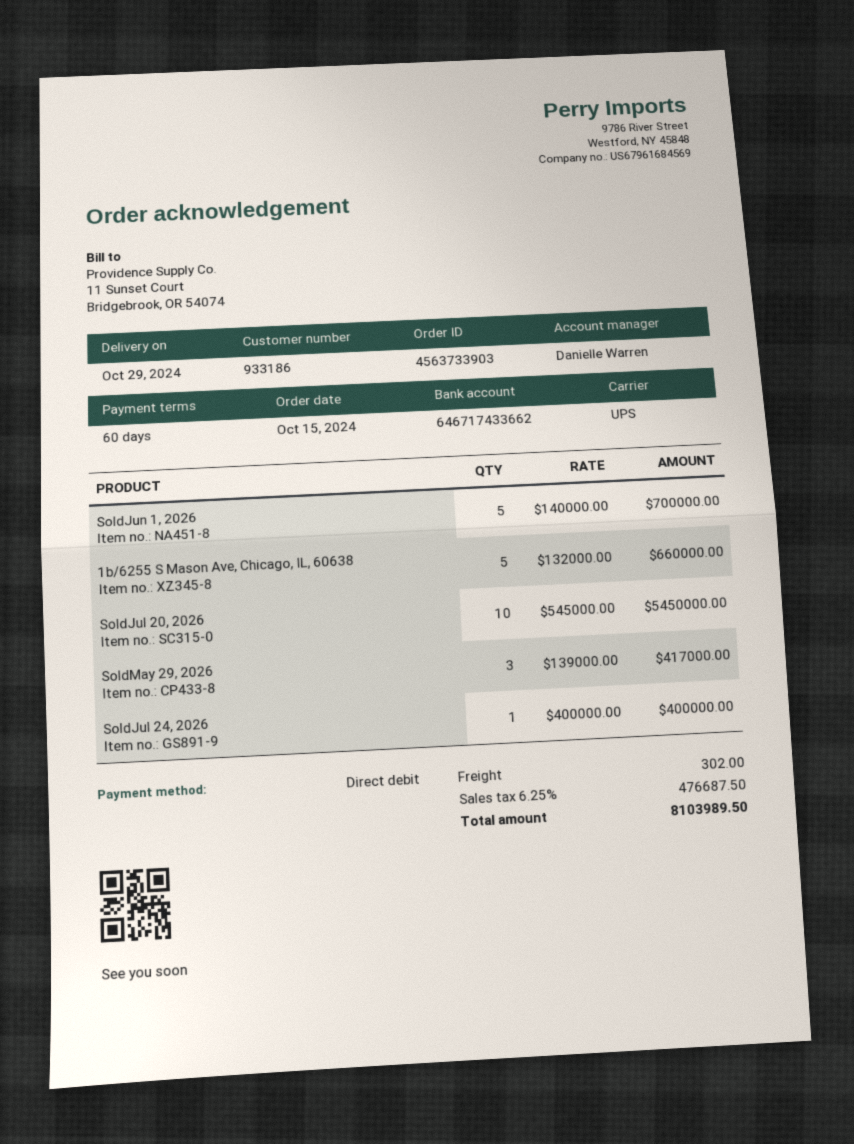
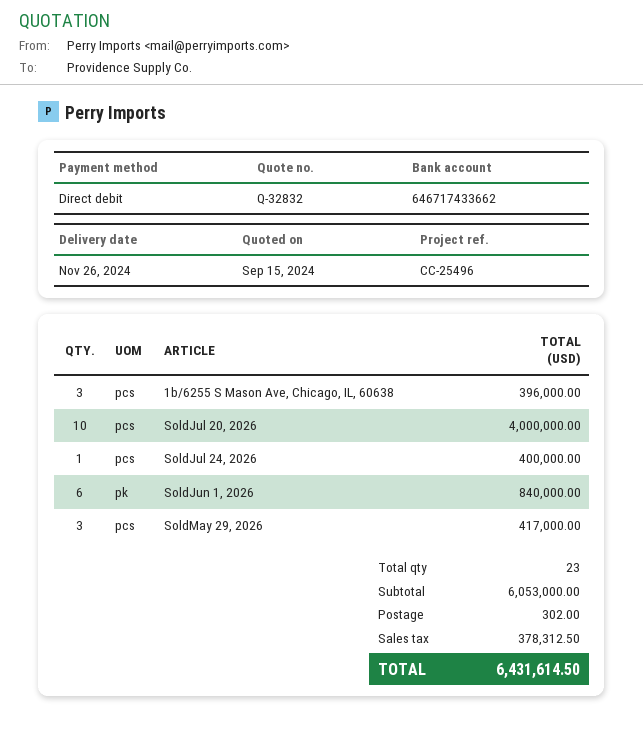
delivery date: 2024-10-29 -> 2024-11-26
SoldJun 1, 2026: 5 for 700000.00 -> 6 for 840000.00
1b/6255 S Mason Ave, Chicago, IL, 60638: 5 for 660000.00 -> 3 for 396000.00
SoldJul 20, 2026: 10 for 5450000.00 -> 10 for 4000000.00
tax: 476687.50 -> 378312.50
total: 8103989.50 -> 6431614.50

